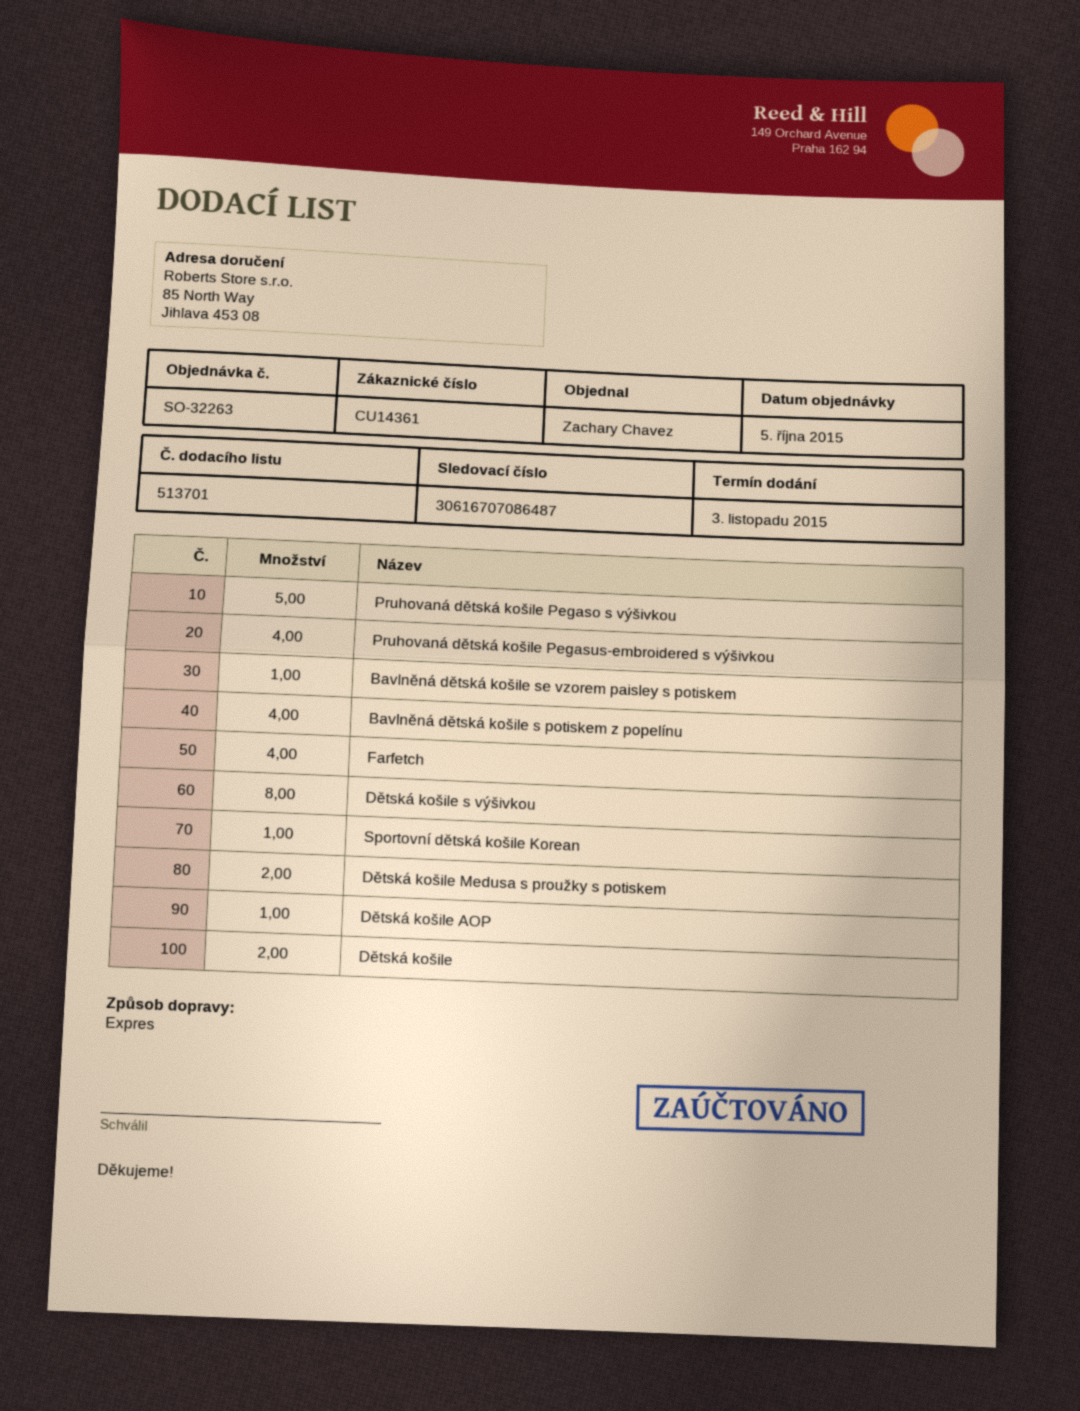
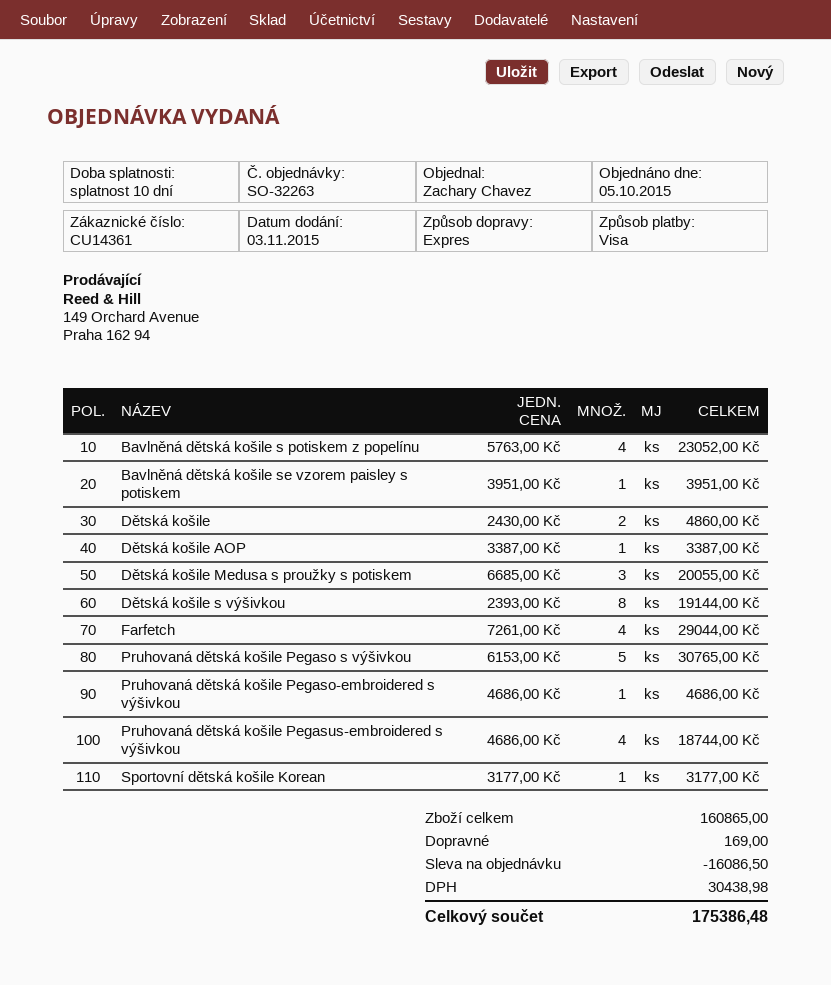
Dětská košile Medusa s proužky s potiskem: 2 -> 3
Pruhovaná dětská košile Pegaso-embroidered s výšivkou: none -> 1

